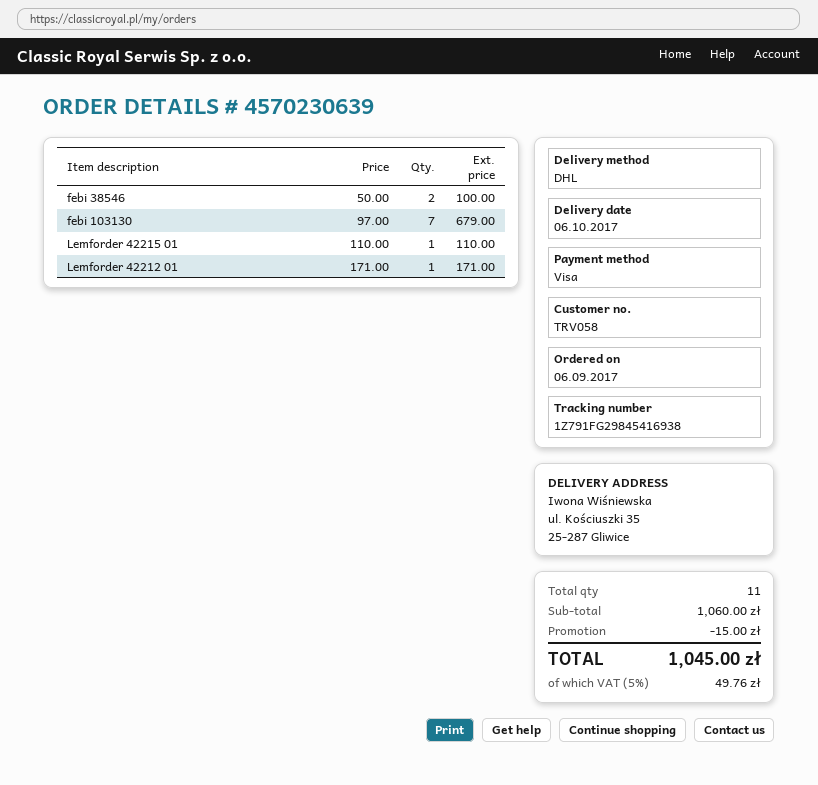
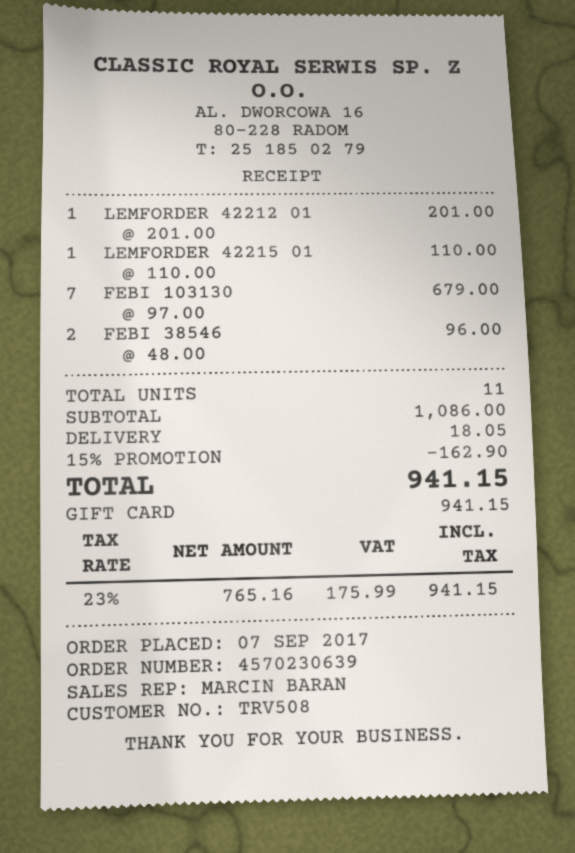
order date: 2017-09-06 -> 2017-09-07
customer number: TRV058 -> TRV508
payment method: Visa -> gift card
febi 38546: 2 x 50.00 = 100.00 -> 2 x 48.00 = 96.00
Lemforder 42212 01: 1 x 171.00 = 171.00 -> 1 x 201.00 = 201.00
subtotal: 1060.00 -> 1086.00
discount: 15.00 -> 162.90
shipping: none -> 18.05
tax: 5% = 49.76 -> 23% = 175.99
total: 1045.00 -> 941.15

